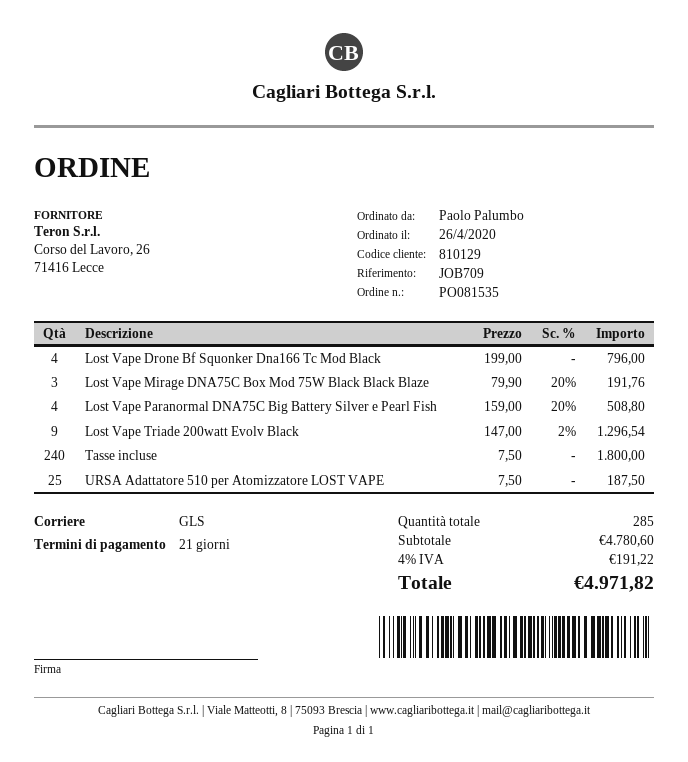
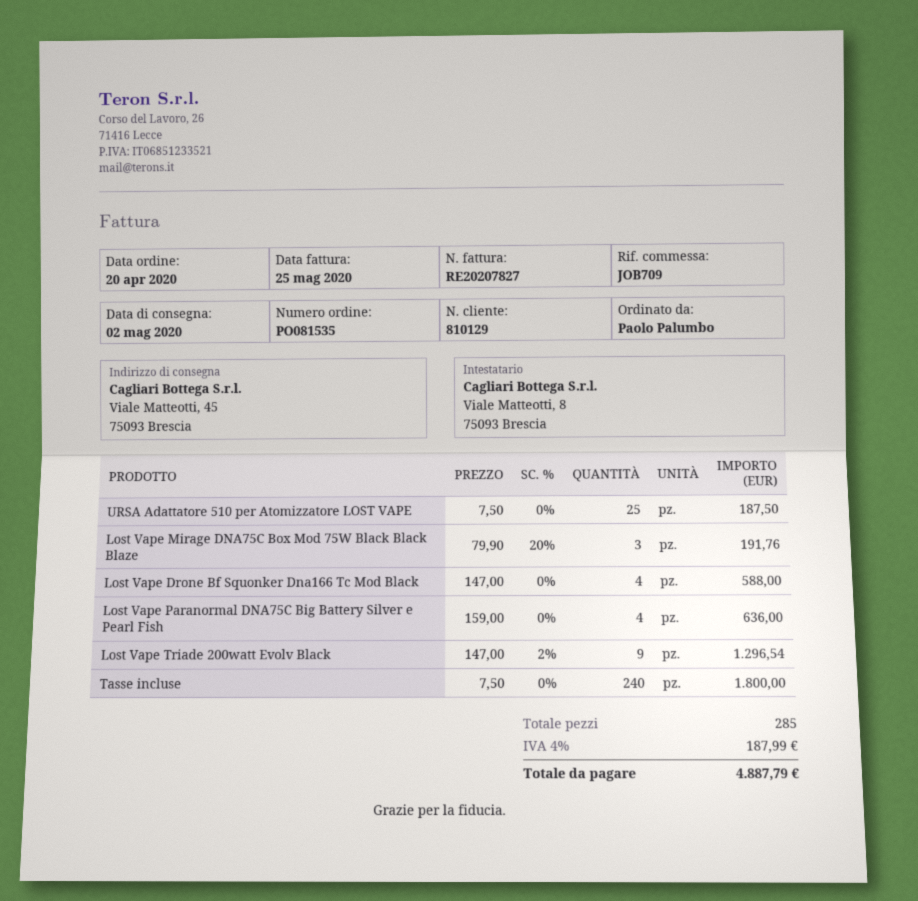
order date: 2020-04-26 -> 2020-04-20
Lost Vape Drone Bf Squonker Dna166 Tc Mod Black: 4 x 199.00 = 796.00 -> 4 x 147.00 = 588.00
Lost Vape Paranormal DNA75C Big Battery Silver e Pearl Fish: 4 x 159.00 - 20% = 508.80 -> 4 x 159.00 = 636.00
tax: 4% = 191.22 -> 4% = 187.99
total: 4971.82 -> 4887.79

